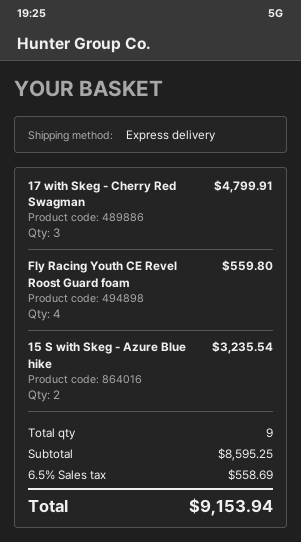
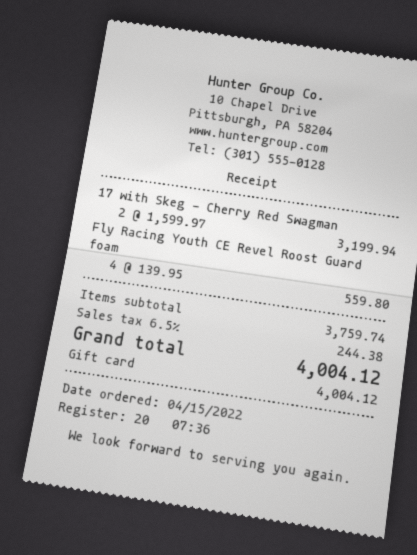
17 with Skeg - Cherry Red Swagman: 3 for 4799.91 -> 2 for 3199.94
15 S with Skeg - Azure Blue hike: 2 for 3235.54 -> none
subtotal: 8595.25 -> 3759.74
tax: 6.5% = 558.69 -> 6.5% = 244.38
total: 9153.94 -> 4004.12

